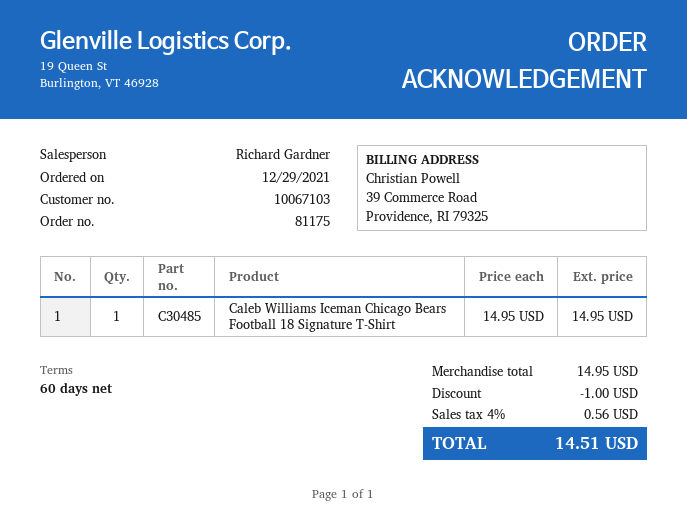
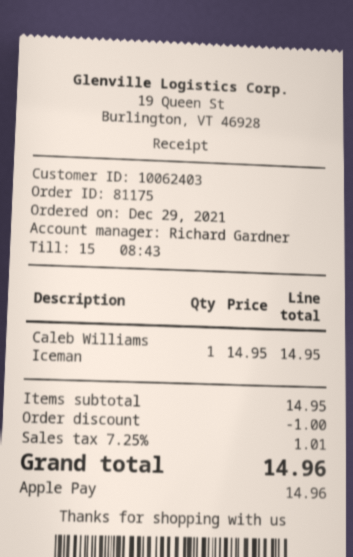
customer number: 10067103 -> 10062403
tax: 4% = 0.56 -> 7.25% = 1.01
total: 14.51 -> 14.96

